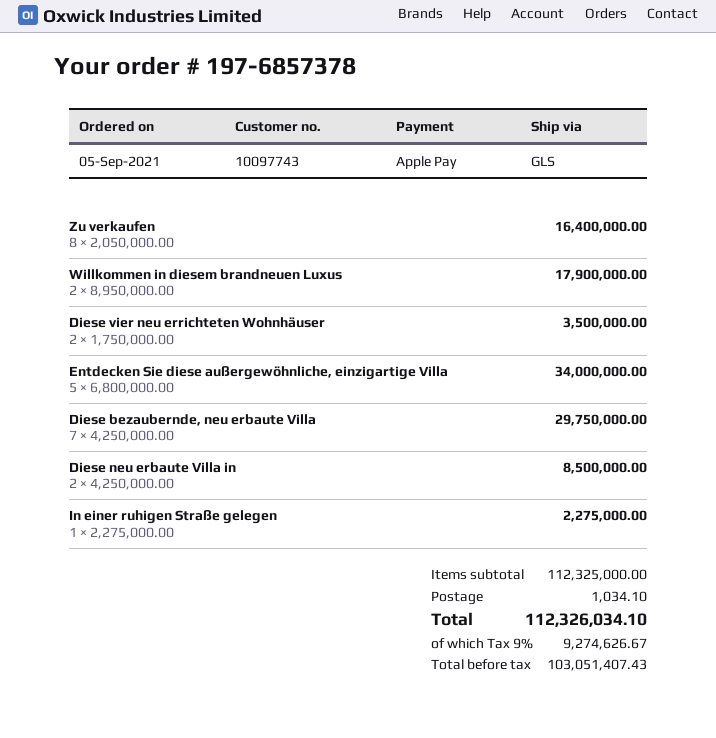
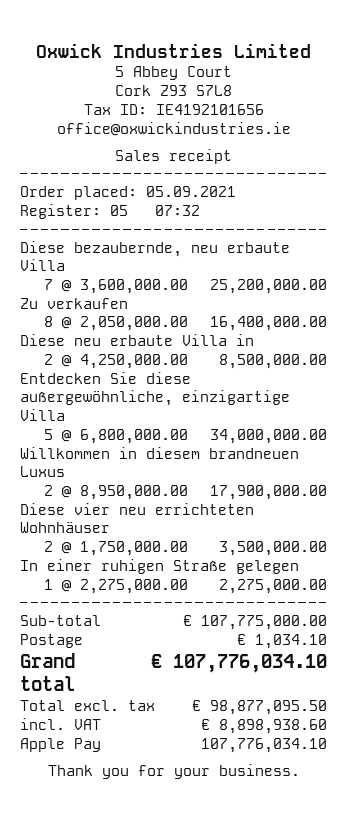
Diese bezaubernde, neu erbaute Villa: 7 x 4250000.00 = 29750000.00 -> 7 x 3600000.00 = 25200000.00
subtotal: 112325000.00 -> 107775000.00
net: 103051407.43 -> 98877095.50
tax: 9274626.67 -> 8898938.60
total: 112326034.10 -> 107776034.10

